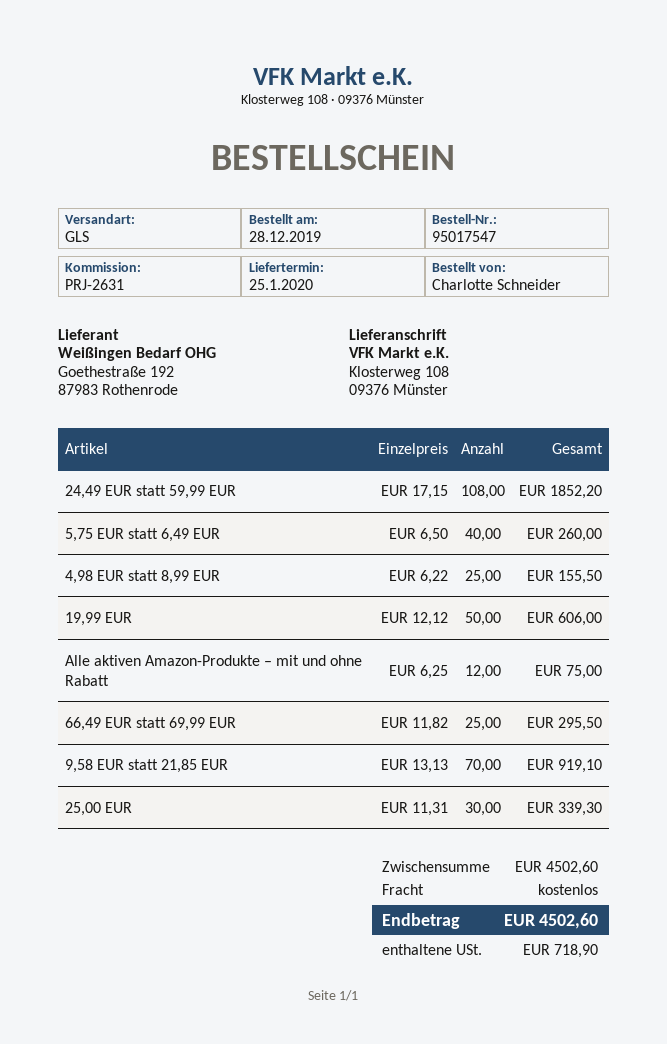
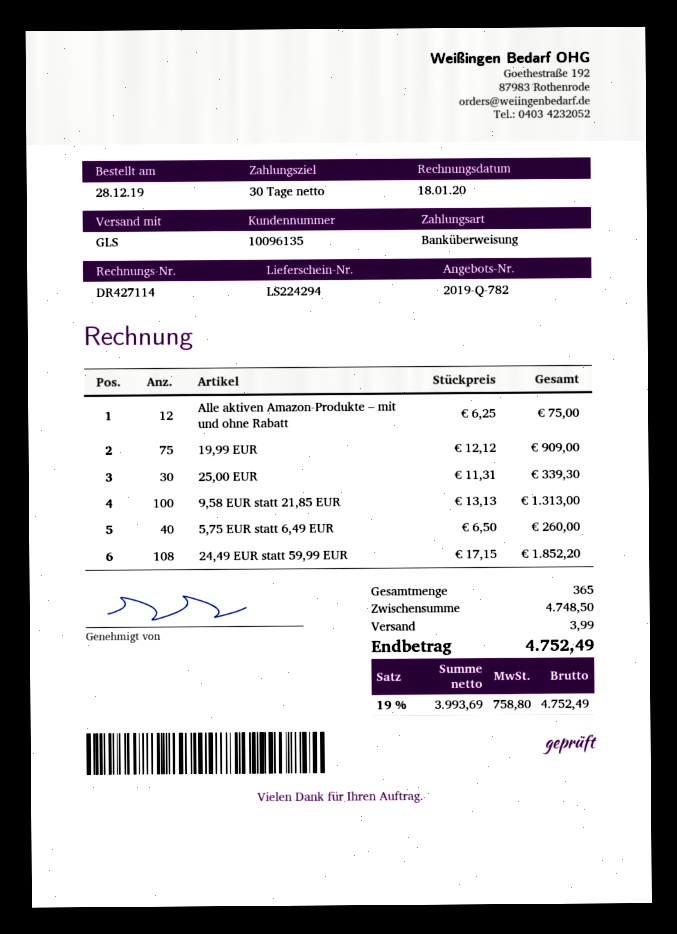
4,98 EUR statt 8,99 EUR: 25 x 6.22 = 155.50 -> none
19,99 EUR: 50 x 12.12 = 606.00 -> 75 x 12.12 = 909.00
66,49 EUR statt 69,99 EUR: 25 x 11.82 = 295.50 -> none
9,58 EUR statt 21,85 EUR: 70 x 13.13 = 919.10 -> 100 x 13.13 = 1313.00
subtotal: 4502.60 -> 4748.50
shipping: 0.00 -> 3.99
tax: 718.90 -> 758.80
total: 4502.60 -> 4752.49

